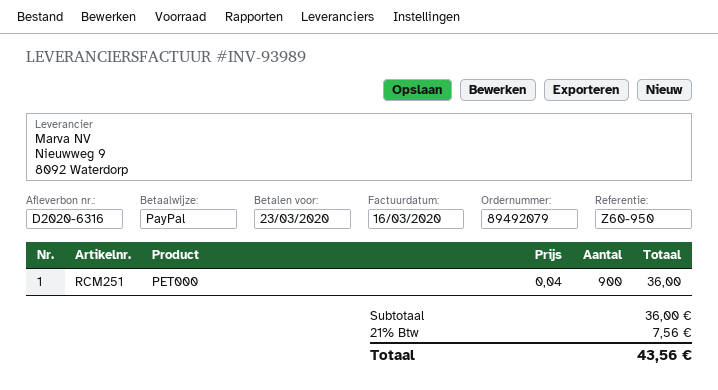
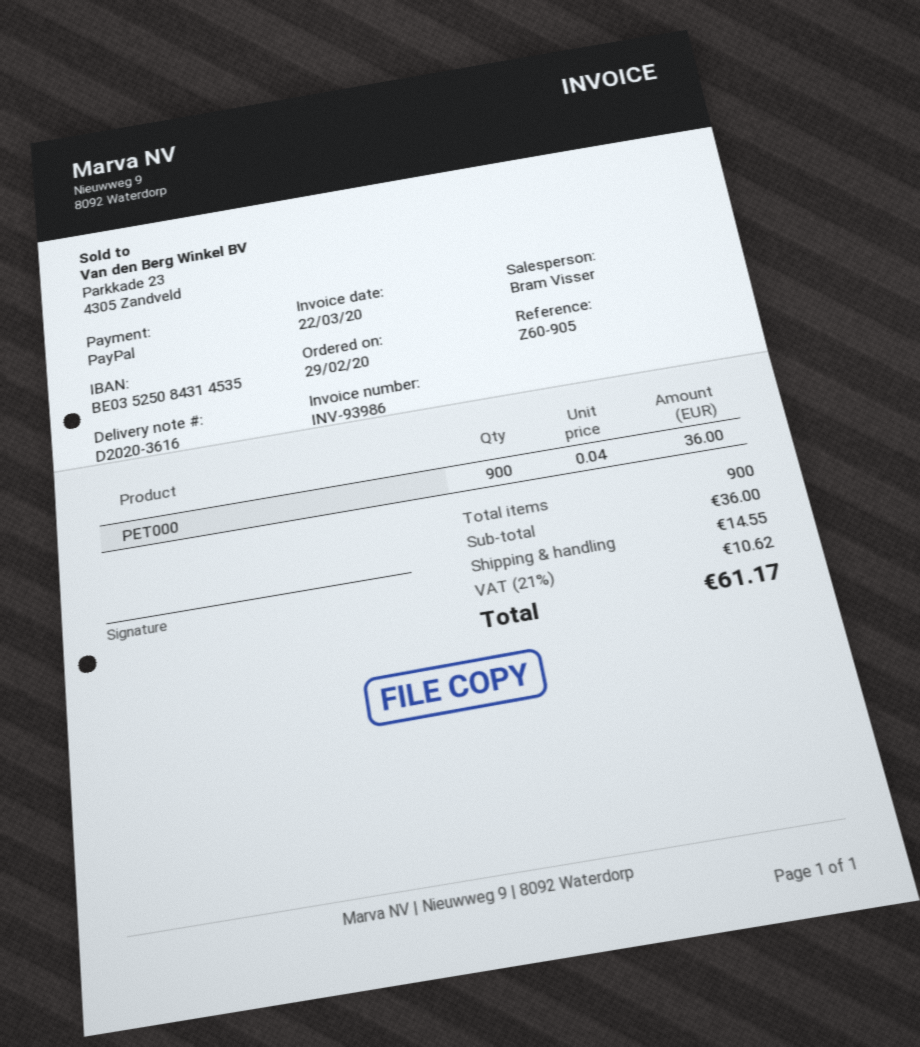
delivery note number: D2020-6316 -> D2020-3616
invoice number: INV-93989 -> INV-93986
invoice date: 2020-03-16 -> 2020-03-22
reference: Z60-950 -> Z60-905
shipping: none -> 14.55
tax: 21% = 7.56 -> 21% = 10.62
total: 43.56 -> 61.17

